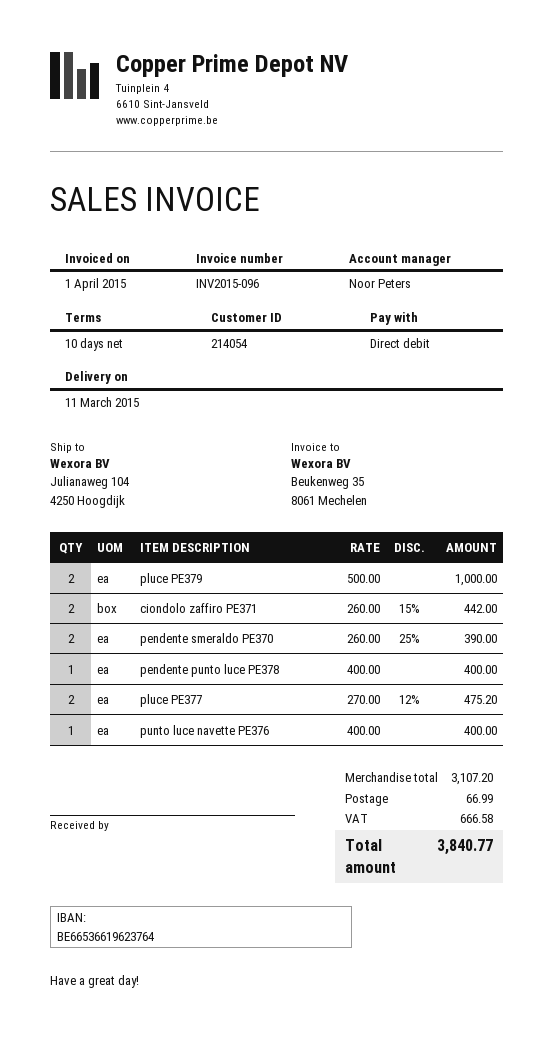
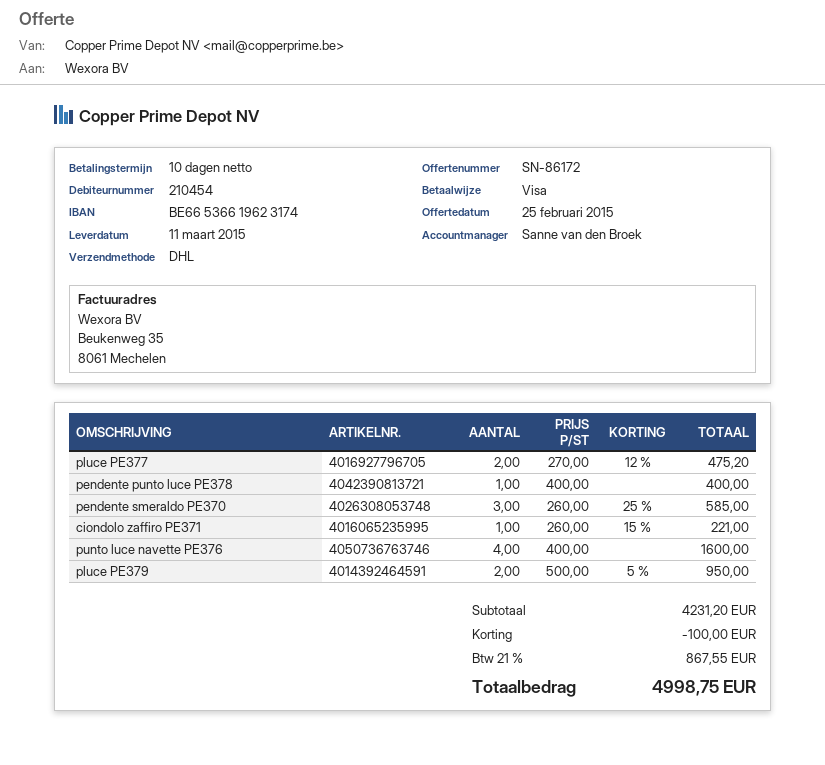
customer number: 214054 -> 210454
sales rep: Noor Peters -> Sanne van den Broek
payment method: direct debit -> Visa
bank account: BE66536619623764 -> BE66536619623174
pluce PE379: 2 x 500.00 = 1000.00 -> 2 x 500.00 - 5% = 950.00
ciondolo zaffiro PE371: 2 x 260.00 - 15% = 442.00 -> 1 x 260.00 - 15% = 221.00
pendente smeraldo PE370: 2 x 260.00 - 25% = 390.00 -> 3 x 260.00 - 25% = 585.00
punto luce navette PE376: 1 x 400.00 = 400.00 -> 4 x 400.00 = 1600.00
subtotal: 3107.20 -> 4231.20
discount: none -> 100.00
shipping: 66.99 -> none
tax: 666.58 -> 867.55
total: 3840.77 -> 4998.75

